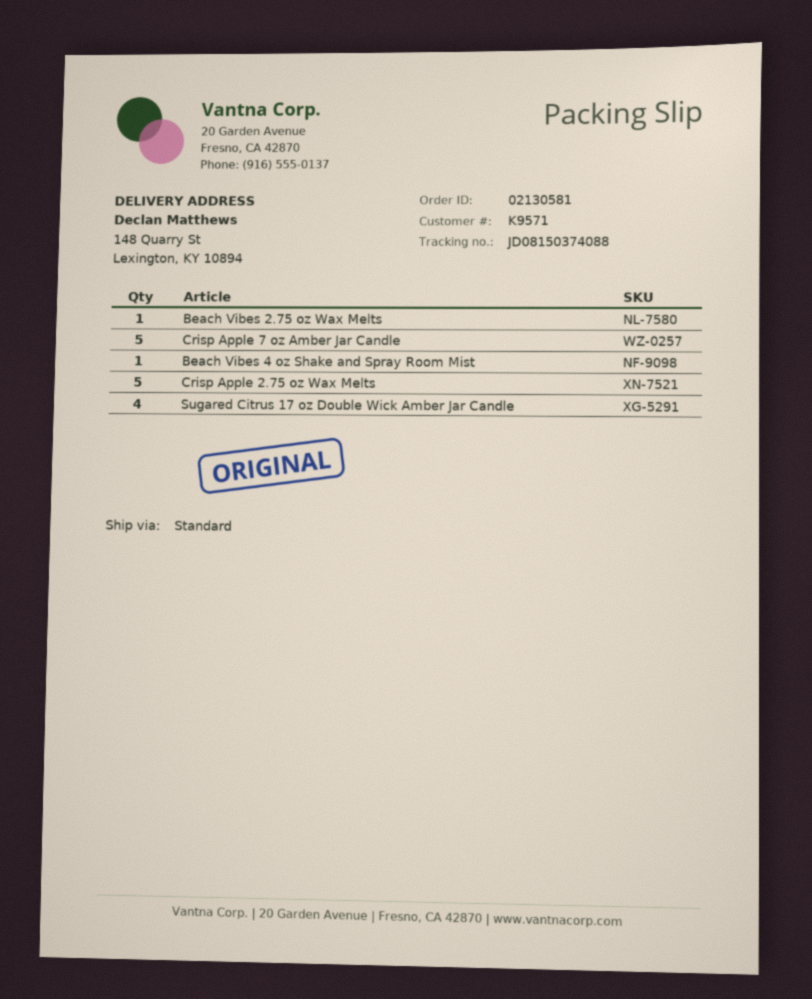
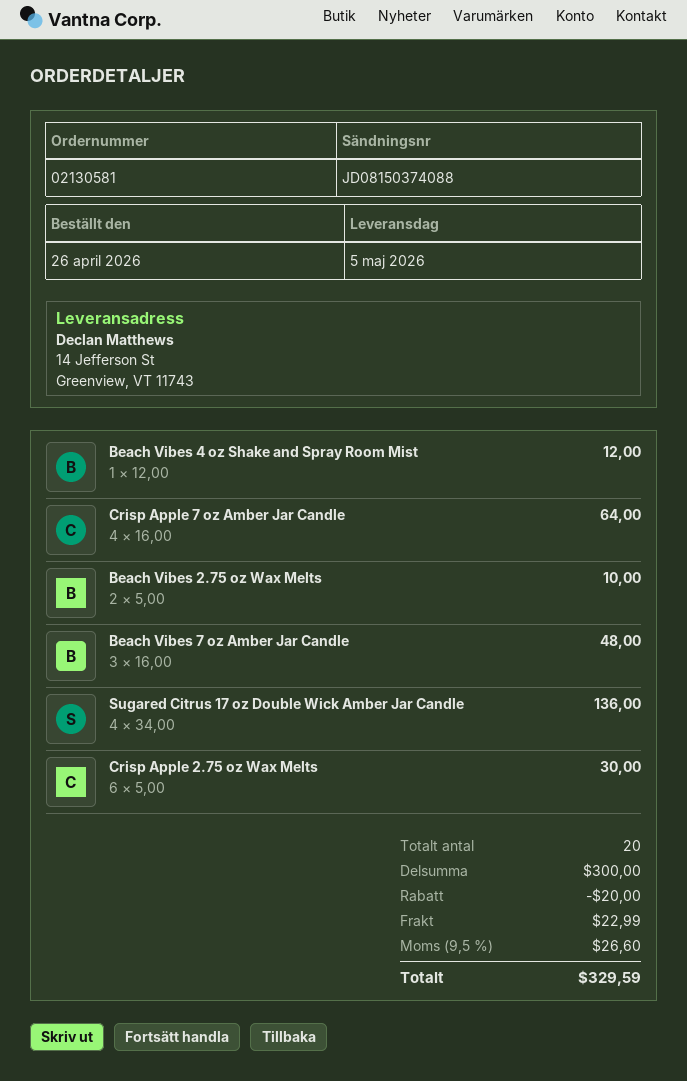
ship to: 148 Quarry St, Lexington, KY 10894 -> 14 Jefferson St, Greenview, VT 11743
Beach Vibes 2.75 oz Wax Melts: 1 -> 2
Crisp Apple 7 oz Amber Jar Candle: 5 -> 4
Crisp Apple 2.75 oz Wax Melts: 5 -> 6
Beach Vibes 7 oz Amber Jar Candle: none -> 3

